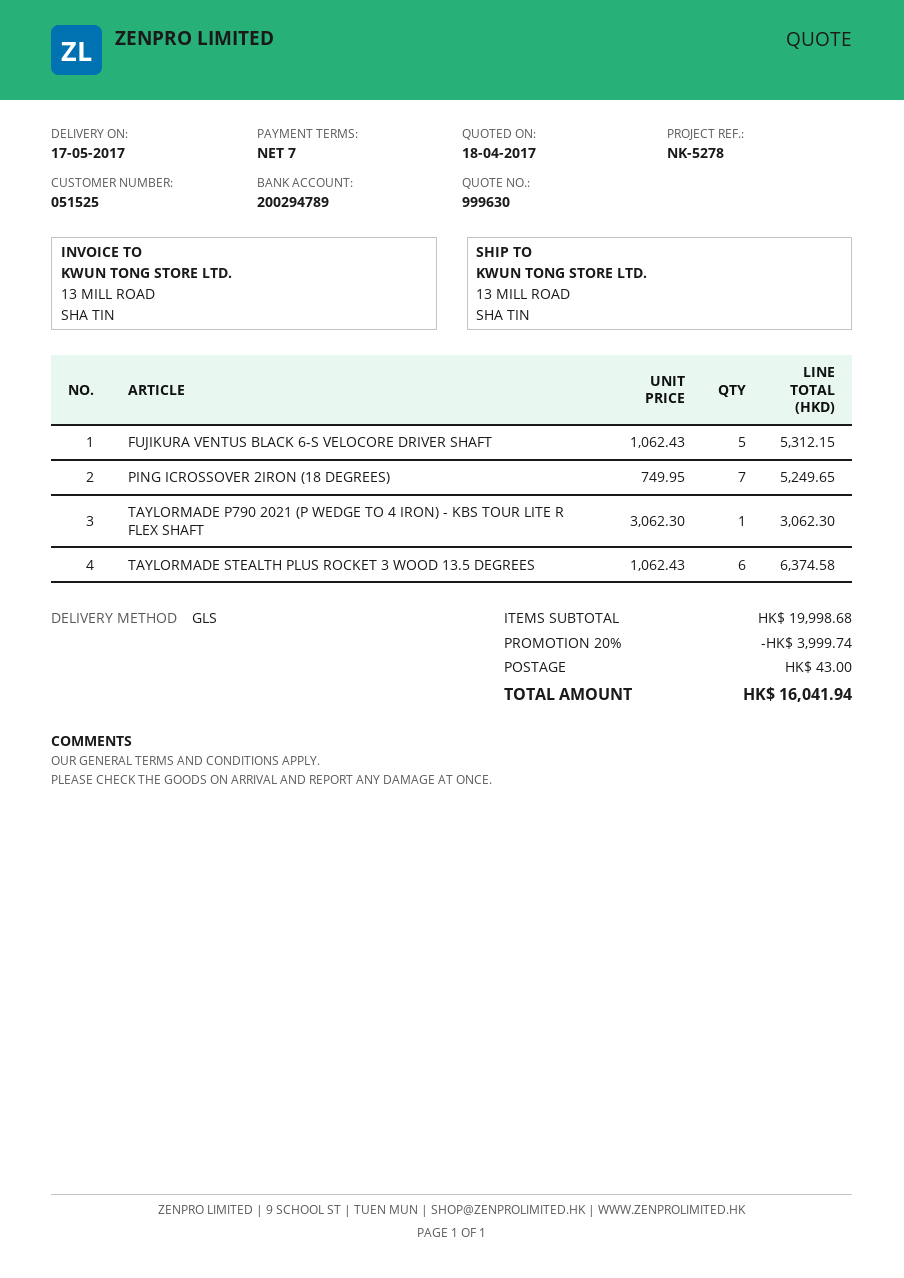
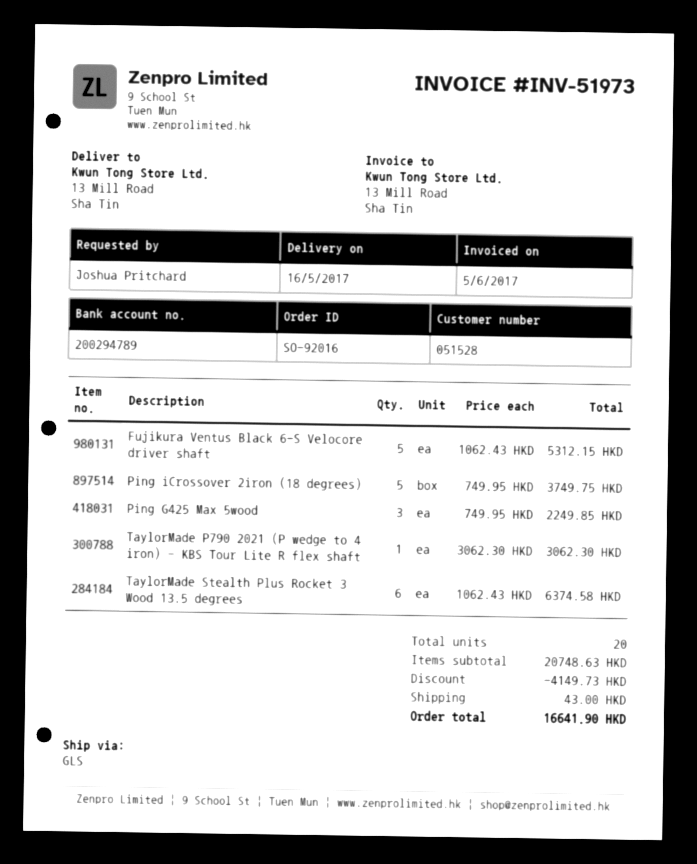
delivery date: 2017-05-17 -> 2017-05-16
customer number: 051525 -> 051528
PING ICROSSOVER 2IRON (18 DEGREES): 7 x 749.95 = 5249.65 -> 5 x 749.95 = 3749.75
Ping G425 Max 5wood: none -> 3 x 749.95 = 2249.85
subtotal: 19998.68 -> 20748.63
discount: 3999.74 -> 4149.73
total: 16041.94 -> 16641.90

